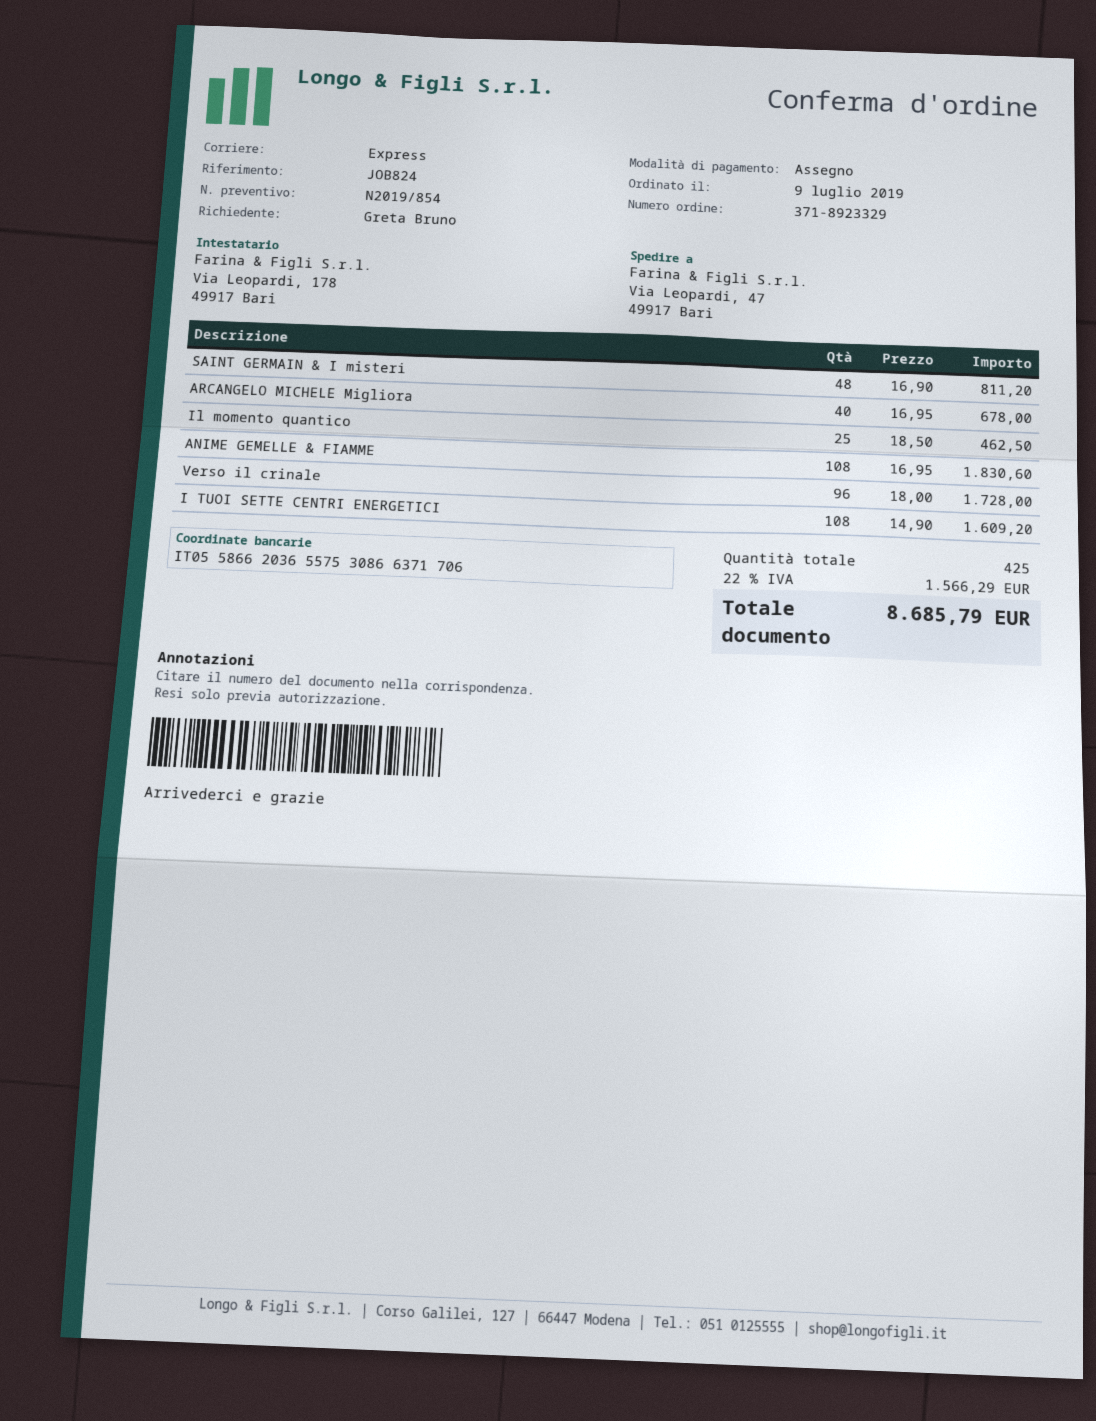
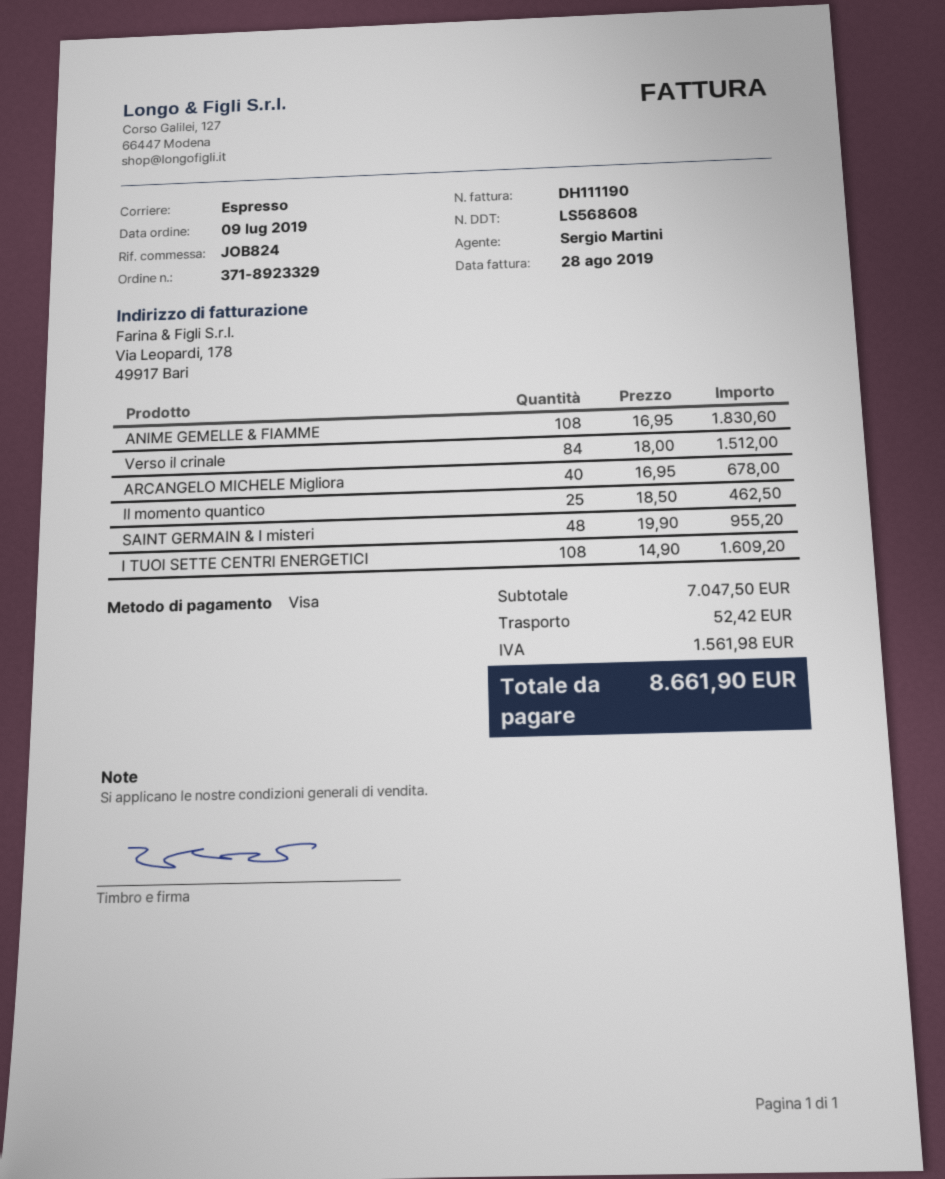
payment method: cheque -> Visa
SAINT GERMAIN & I misteri: 48 x 16.90 = 811.20 -> 48 x 19.90 = 955.20
Verso il crinale: 96 x 18.00 = 1728.00 -> 84 x 18.00 = 1512.00
shipping: none -> 52.42
tax: 1566.29 -> 1561.98
total: 8685.79 -> 8661.90

